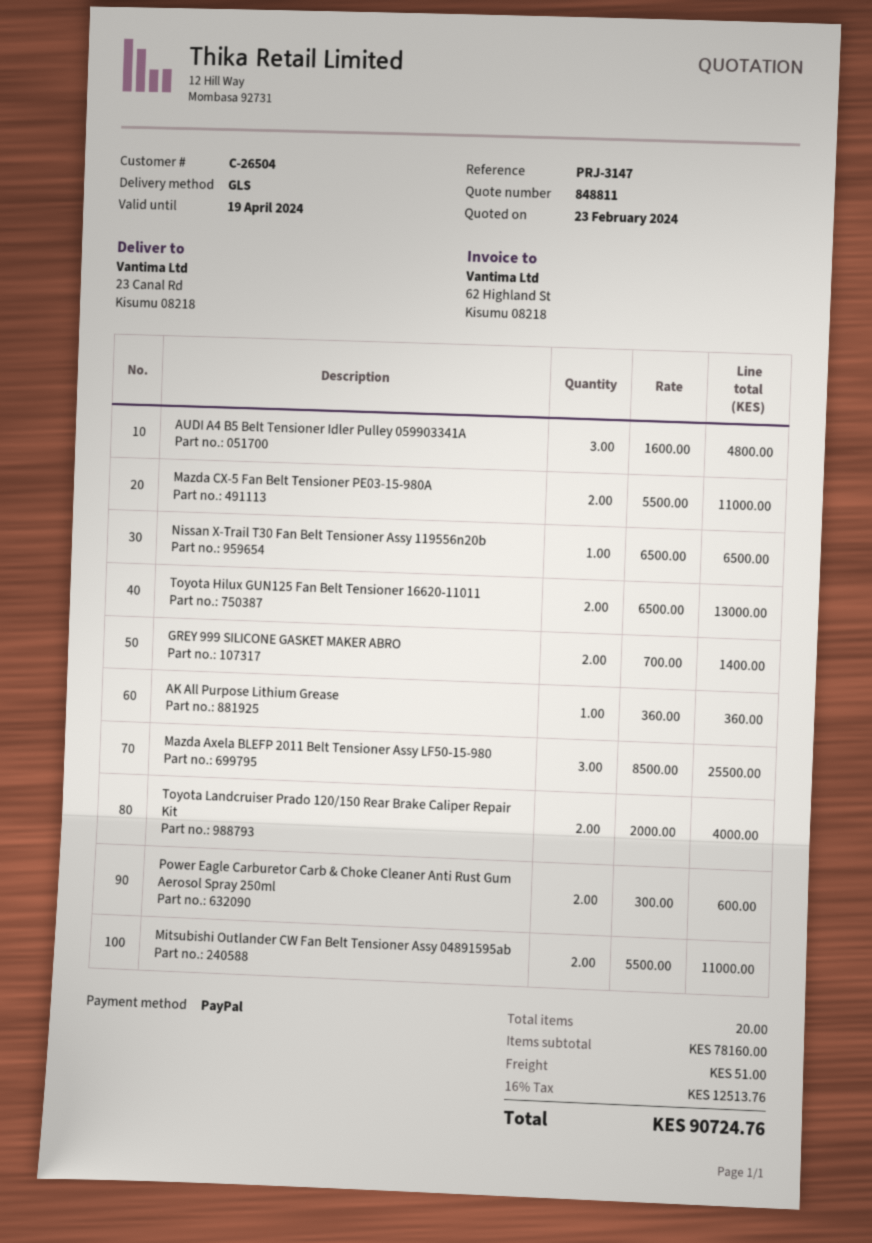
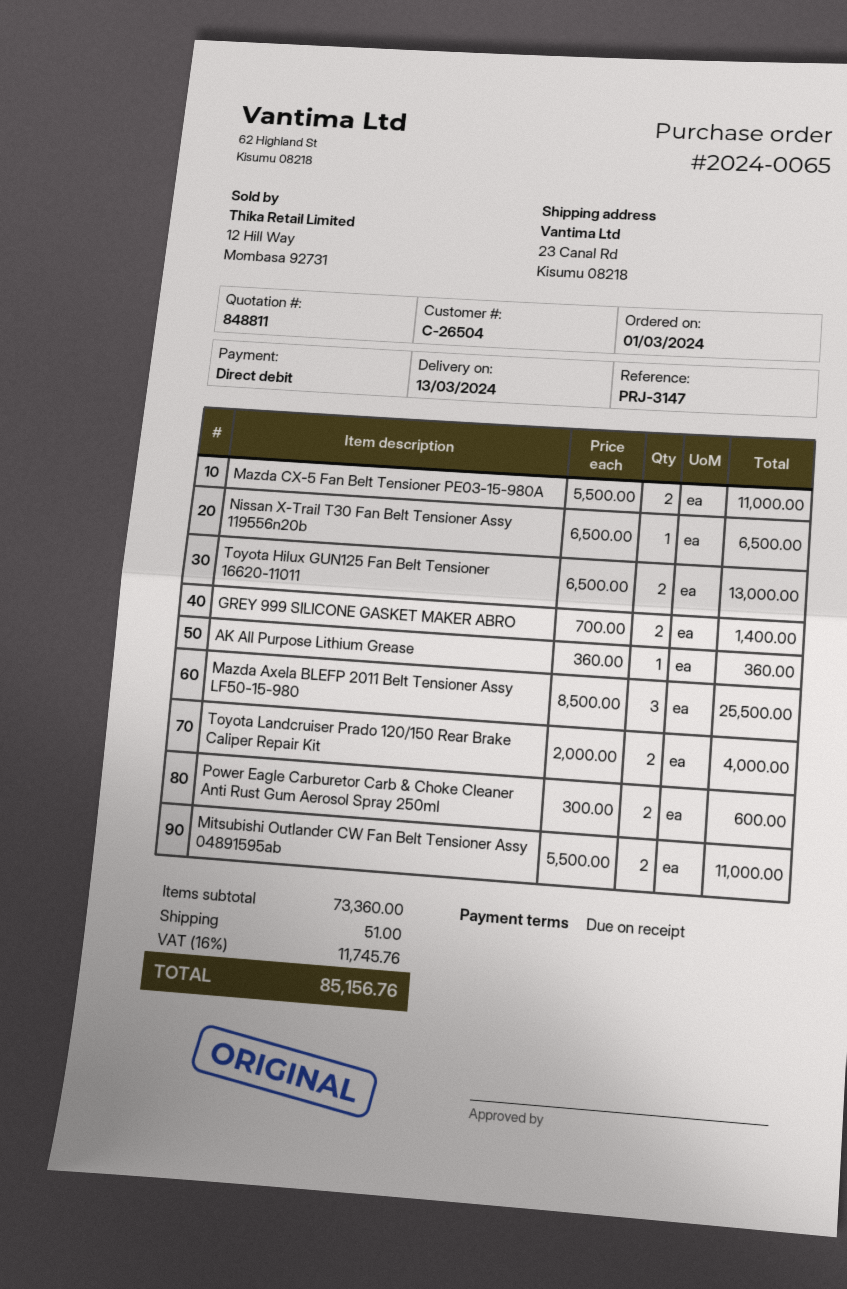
payment method: PayPal -> direct debit
AUDI A4 B5 Belt Tensioner Idler Pulley 059903341A: 3 x 1600.00 = 4800.00 -> none
subtotal: 78160.00 -> 73360.00
tax: 16% = 12513.76 -> 16% = 11745.76
total: 90724.76 -> 85156.76

